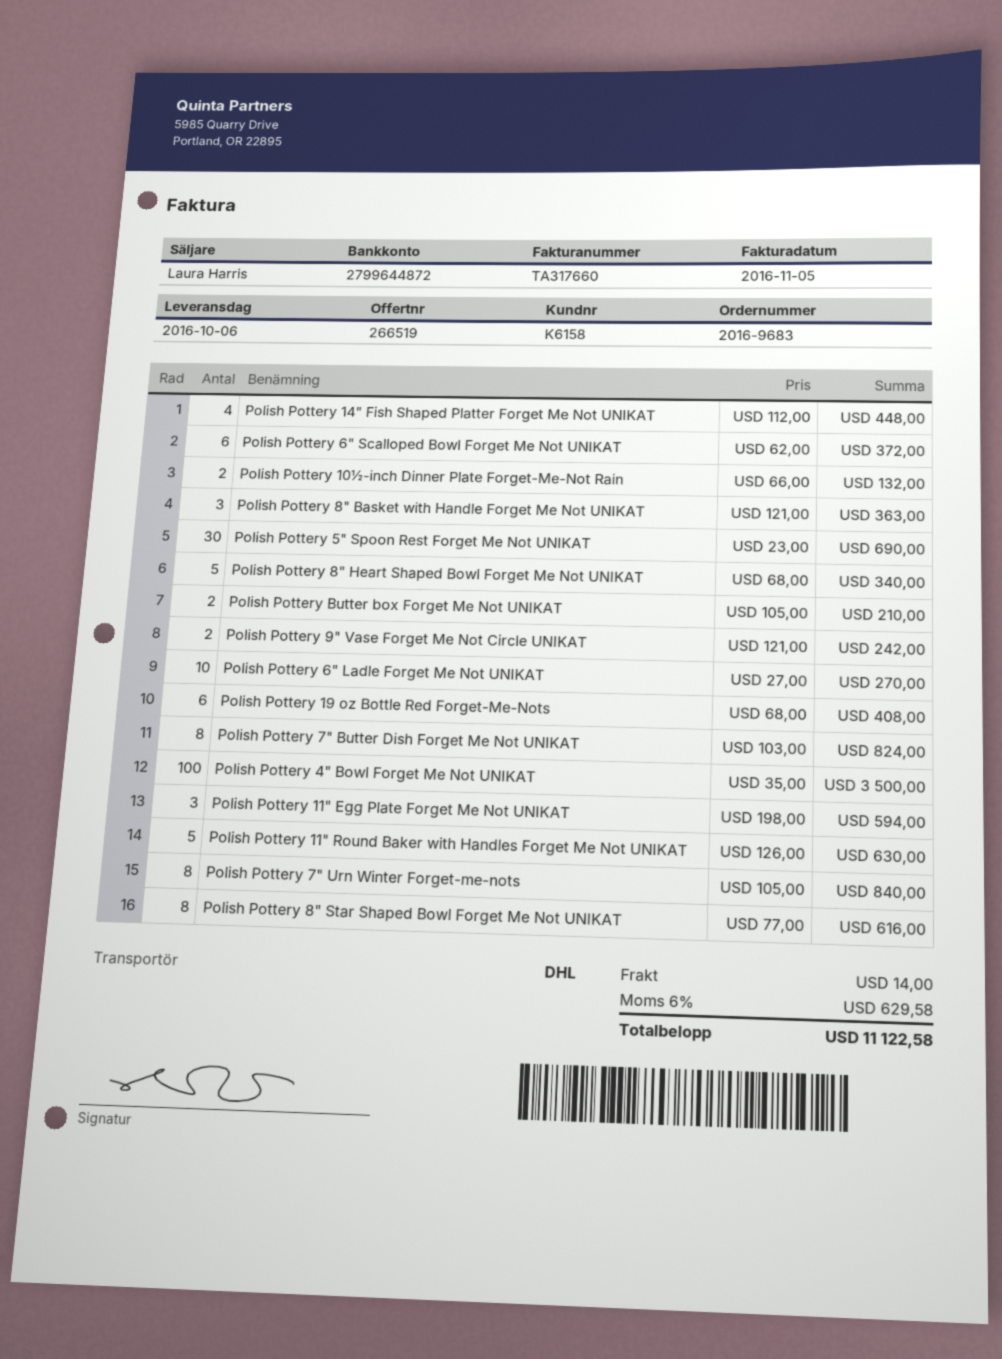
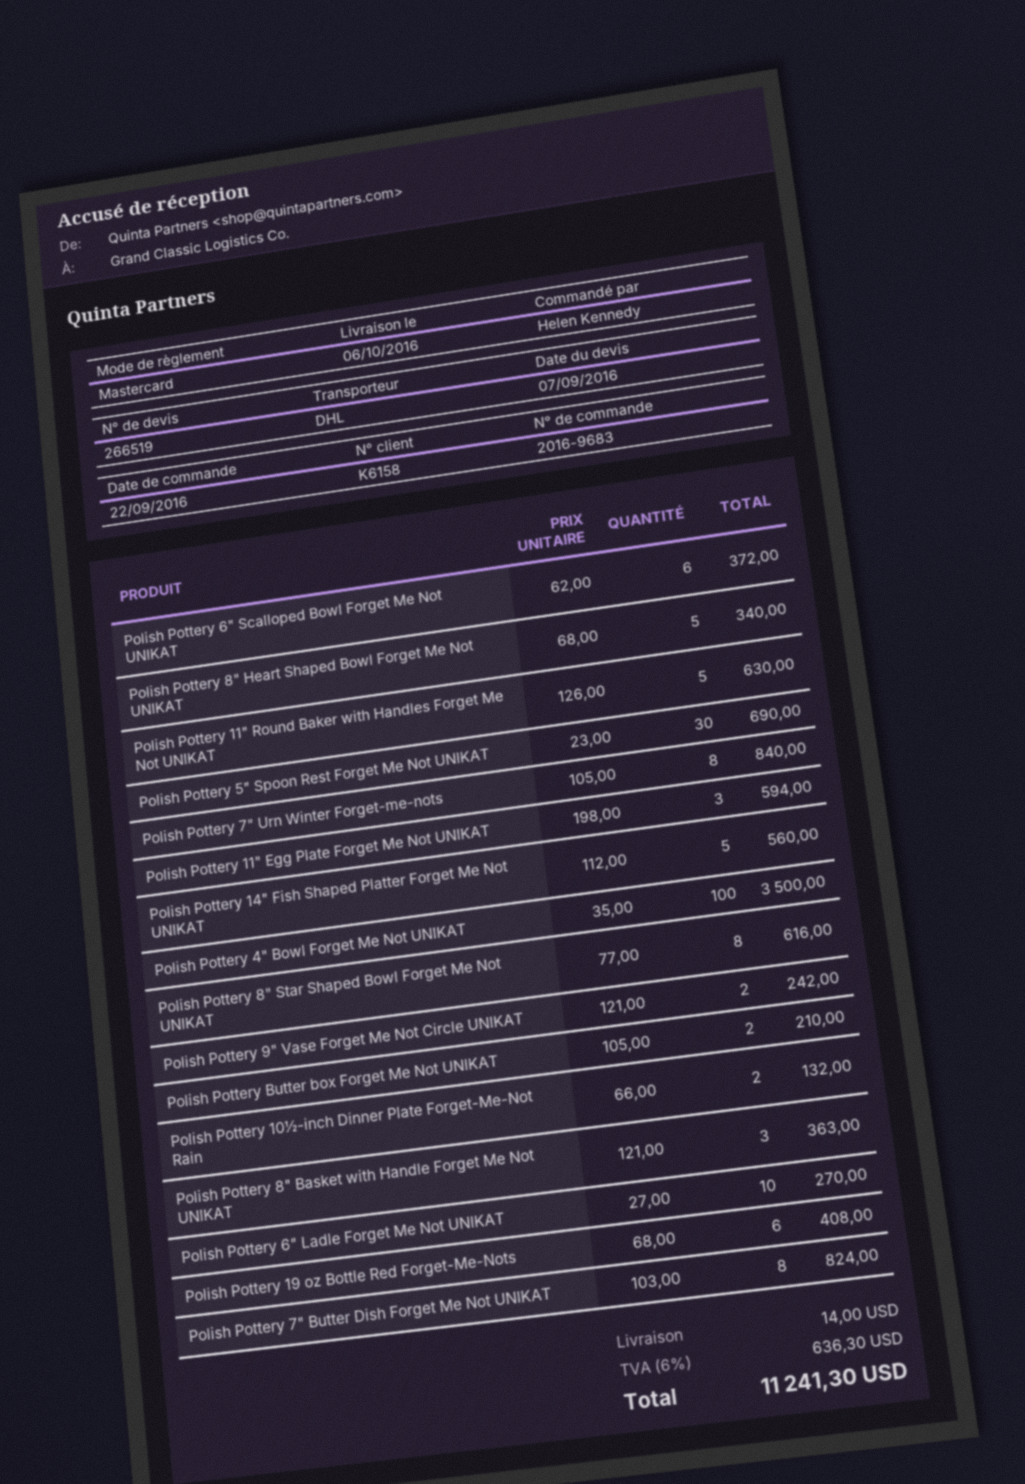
Polish Pottery 14" Fish Shaped Platter Forget Me Not UNIKAT: 4 x 112.00 = 448.00 -> 5 x 112.00 = 560.00
tax: 6% = 629.58 -> 6% = 636.30
total: 11122.58 -> 11241.30

